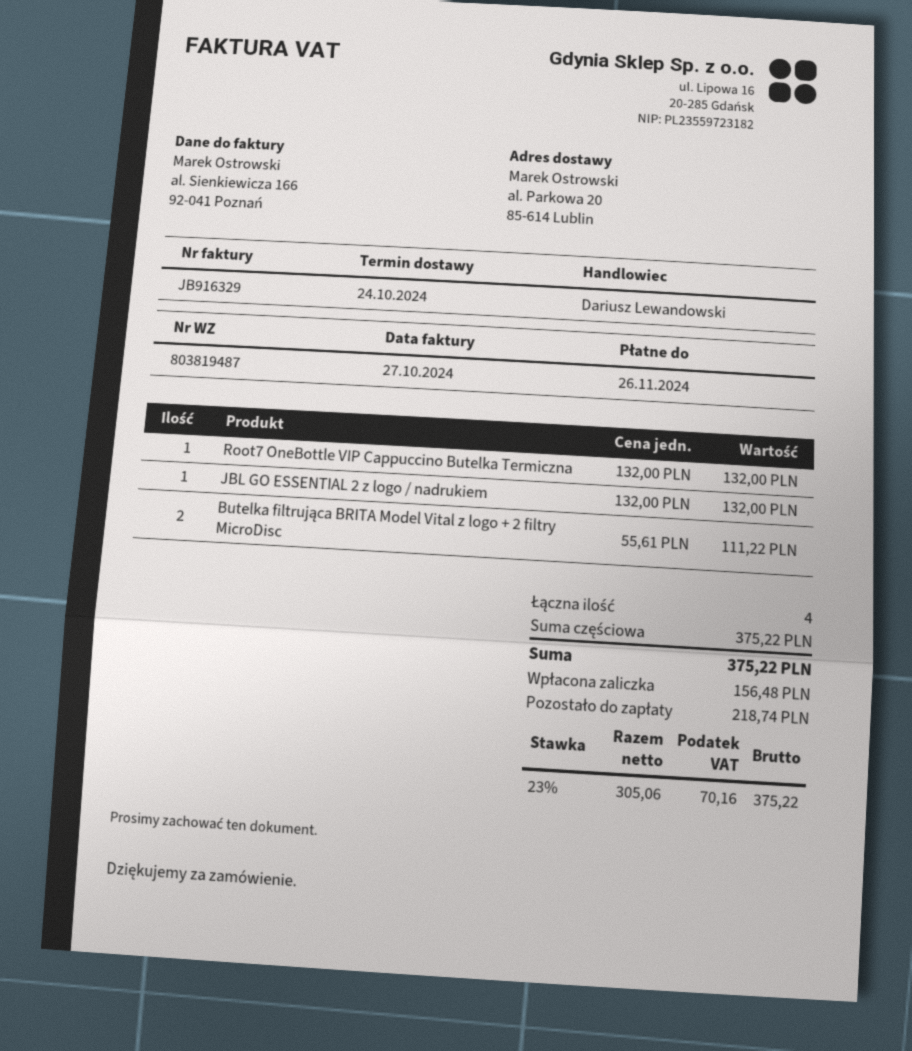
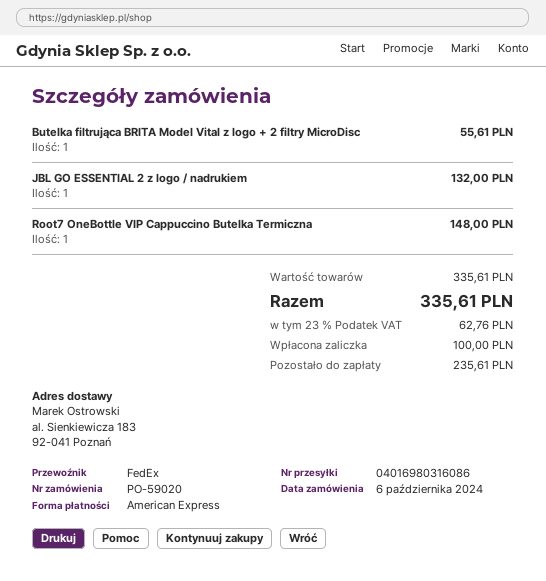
ship to: al. Parkowa 20, 85-614 Lublin -> al. Sienkiewicza 183, 92-041 Poznań
Root7 OneBottle VIP Cappuccino Butelka Termiczna: 1 for 132.00 -> 1 for 148.00
Butelka filtrująca BRITA Model Vital z logo + 2 filtry MicroDisc: 2 for 111.22 -> 1 for 55.61
subtotal: 375.22 -> 335.61
tax: 23% = 70.16 -> 23% = 62.76
total: 375.22 -> 335.61
deposit: 156.48 -> 100.00
balance: 218.74 -> 235.61

